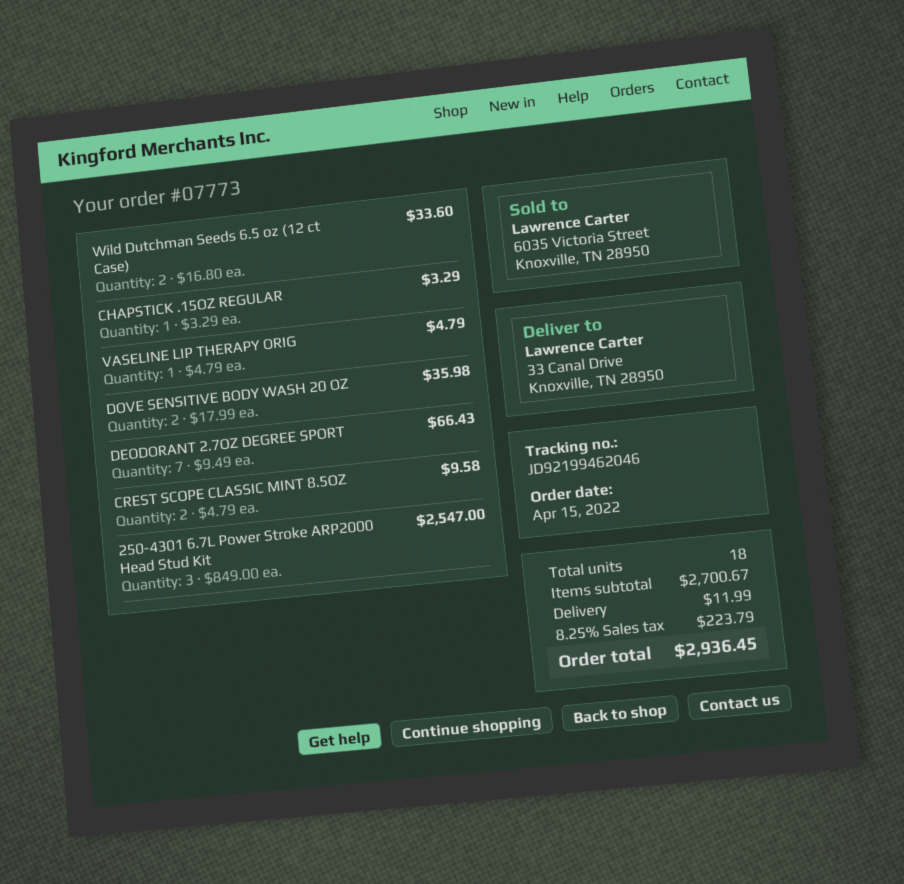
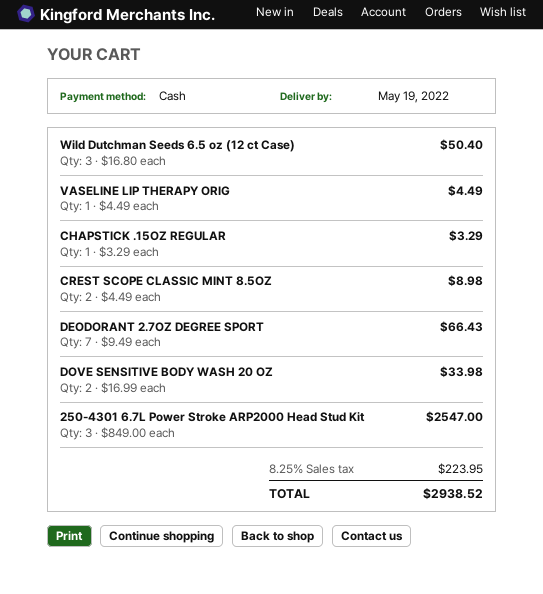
Wild Dutchman Seeds 6.5 oz (12 ct Case): 2 x 16.80 = 33.60 -> 3 x 16.80 = 50.40
VASELINE LIP THERAPY ORIG: 1 x 4.79 = 4.79 -> 1 x 4.49 = 4.49
DOVE SENSITIVE BODY WASH 20 OZ: 2 x 17.99 = 35.98 -> 2 x 16.99 = 33.98
CREST SCOPE CLASSIC MINT 8.5OZ: 2 x 4.79 = 9.58 -> 2 x 4.49 = 8.98
shipping: 11.99 -> none
tax: 8.25% = 223.79 -> 8.25% = 223.95
total: 2936.45 -> 2938.52

